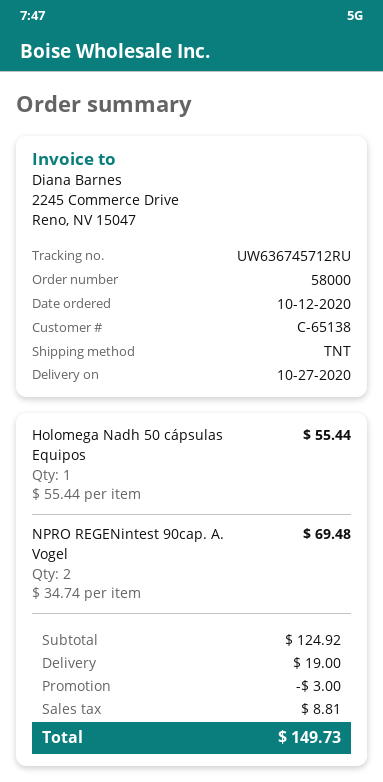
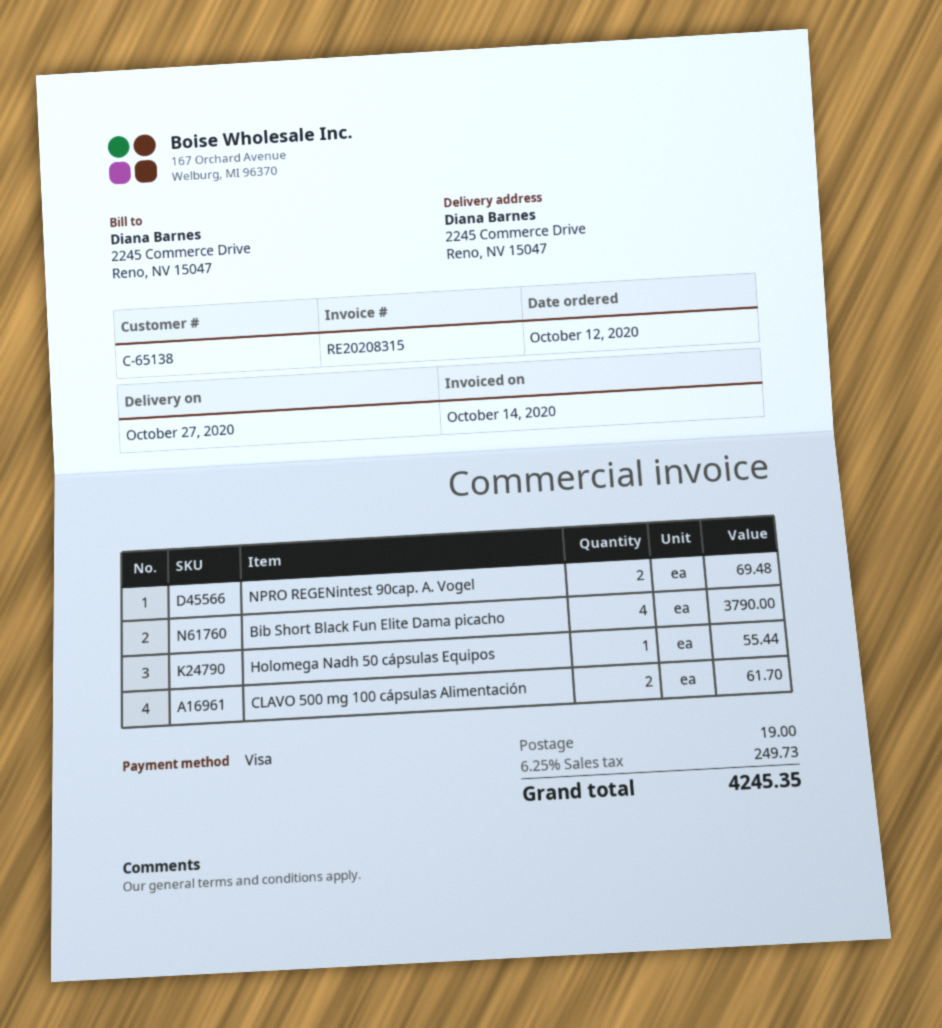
Bib Short Black Fun Elite Dama picacho: none -> 4 for 3790.00
CLAVO 500 mg 100 cápsulas Alimentación: none -> 2 for 61.70
discount: 3.00 -> none
tax: 8.81 -> 249.73
total: 149.73 -> 4245.35

